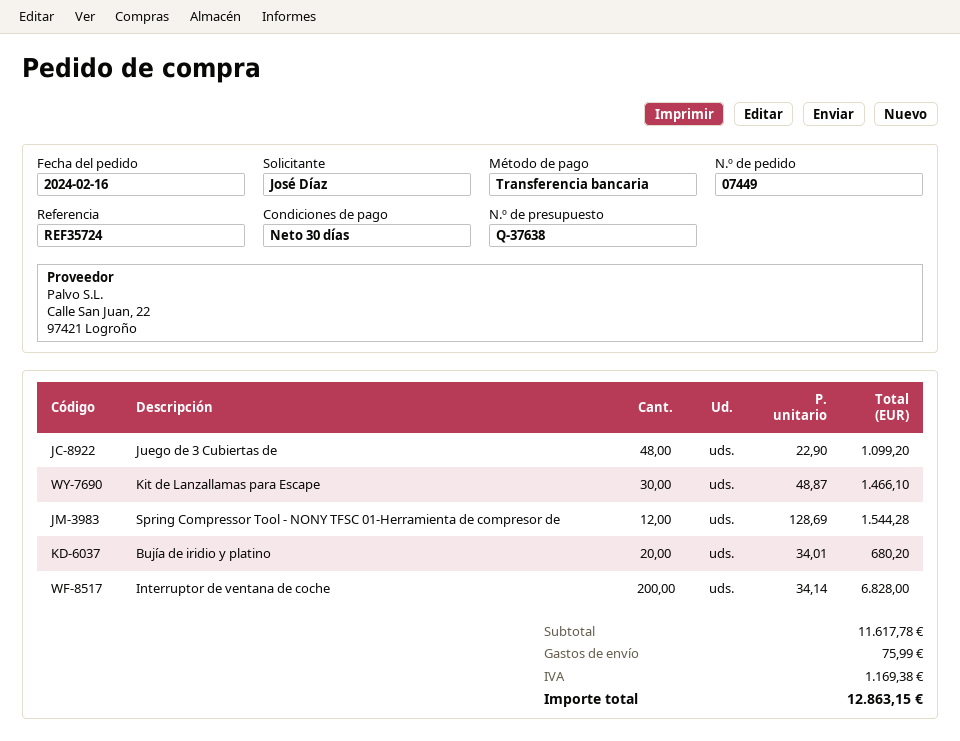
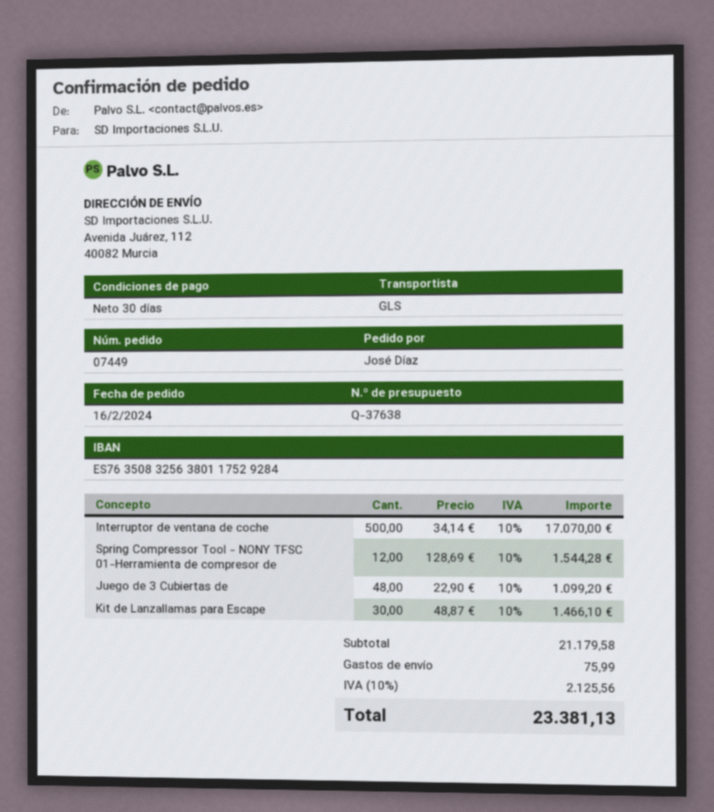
Bujía de iridio y platino: 20 x 34.01 = 680.20 -> none
Interruptor de ventana de coche: 200 x 34.14 = 6828.00 -> 500 x 34.14 = 17070.00
subtotal: 11617.78 -> 21179.58
tax: 1169.38 -> 2125.56
total: 12863.15 -> 23381.13

